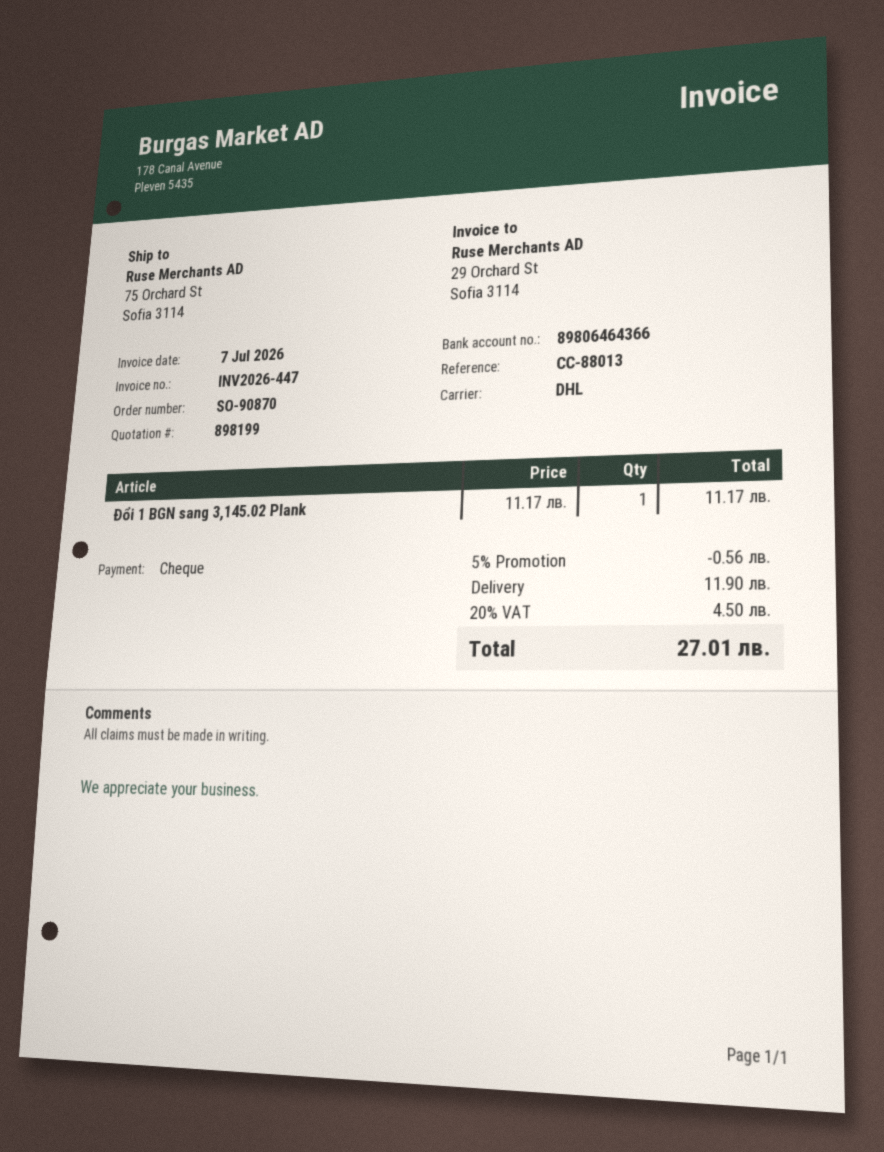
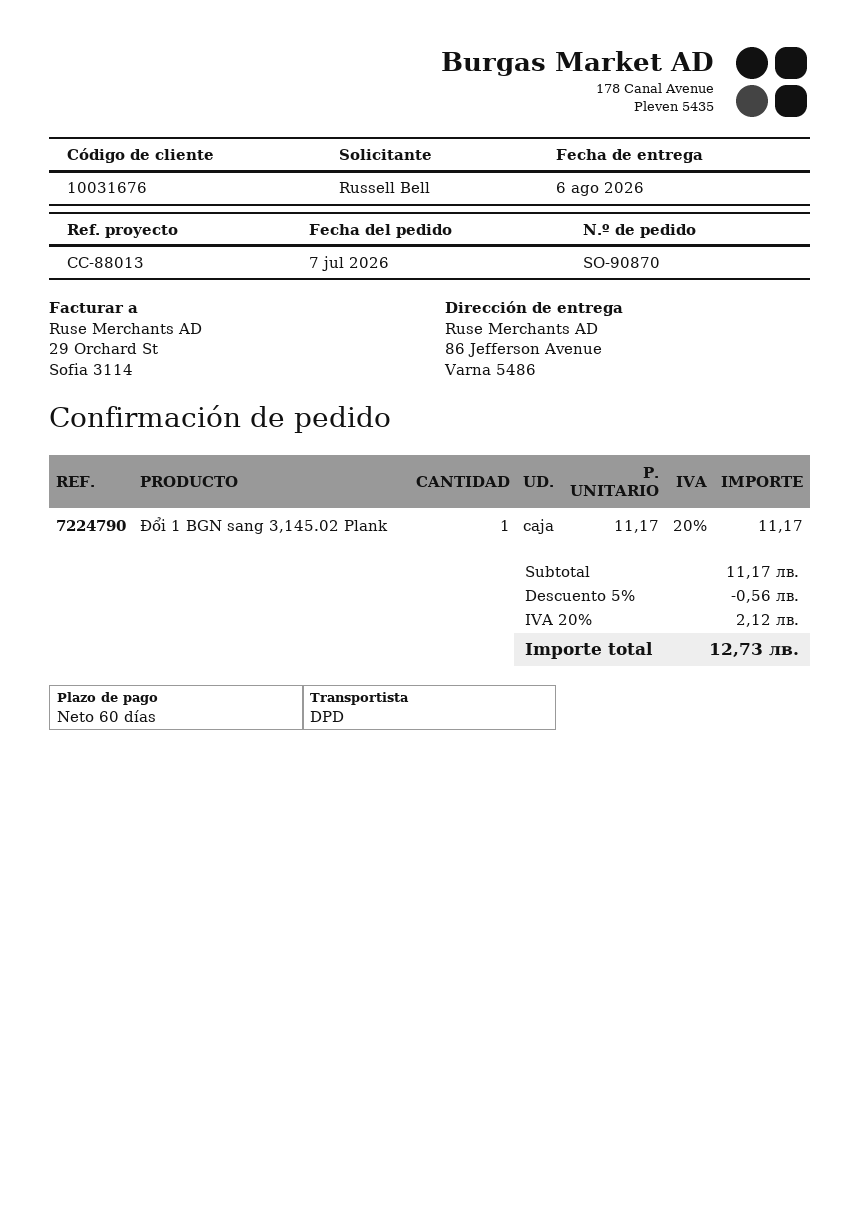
shipping method: DHL -> DPD
ship to: 75 Orchard St, Sofia 3114 -> 86 Jefferson Avenue, Varna 5486
shipping: 11.90 -> none
tax: 20% = 4.50 -> 20% = 2.12
total: 27.01 -> 12.73

